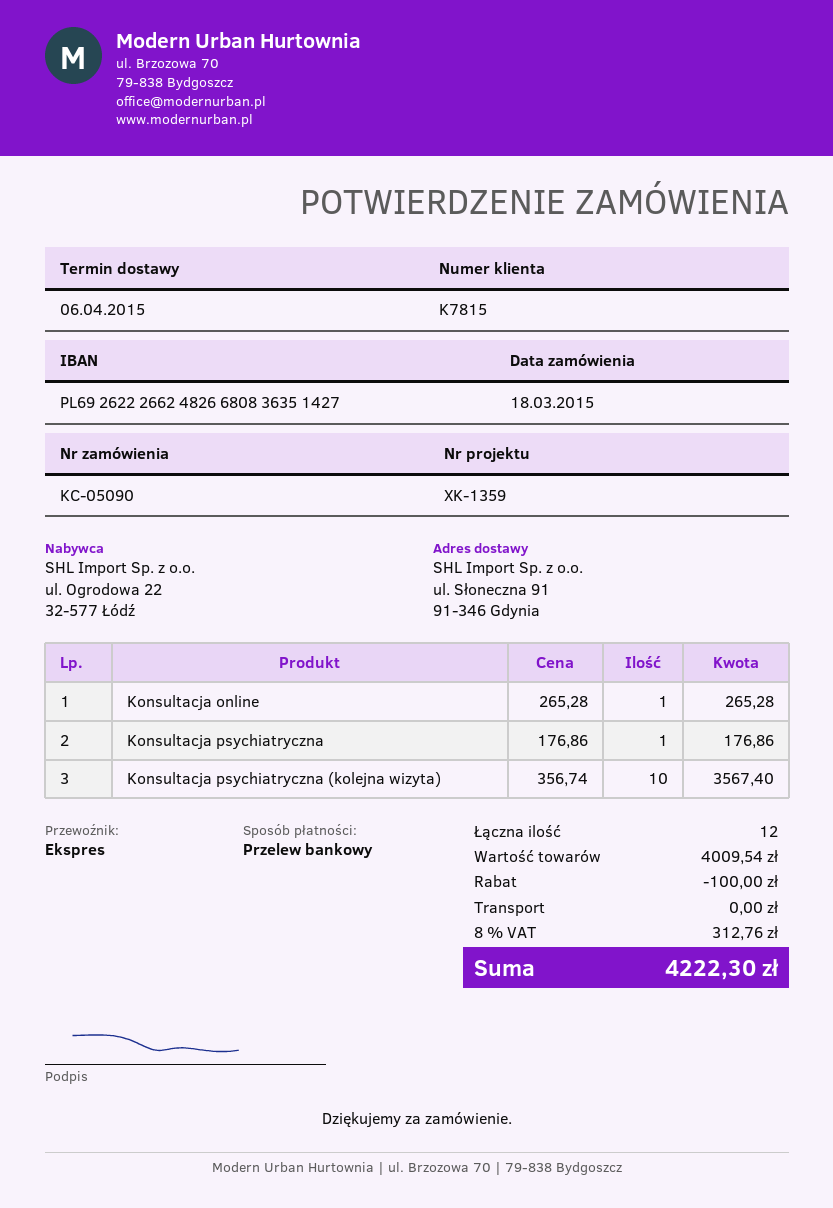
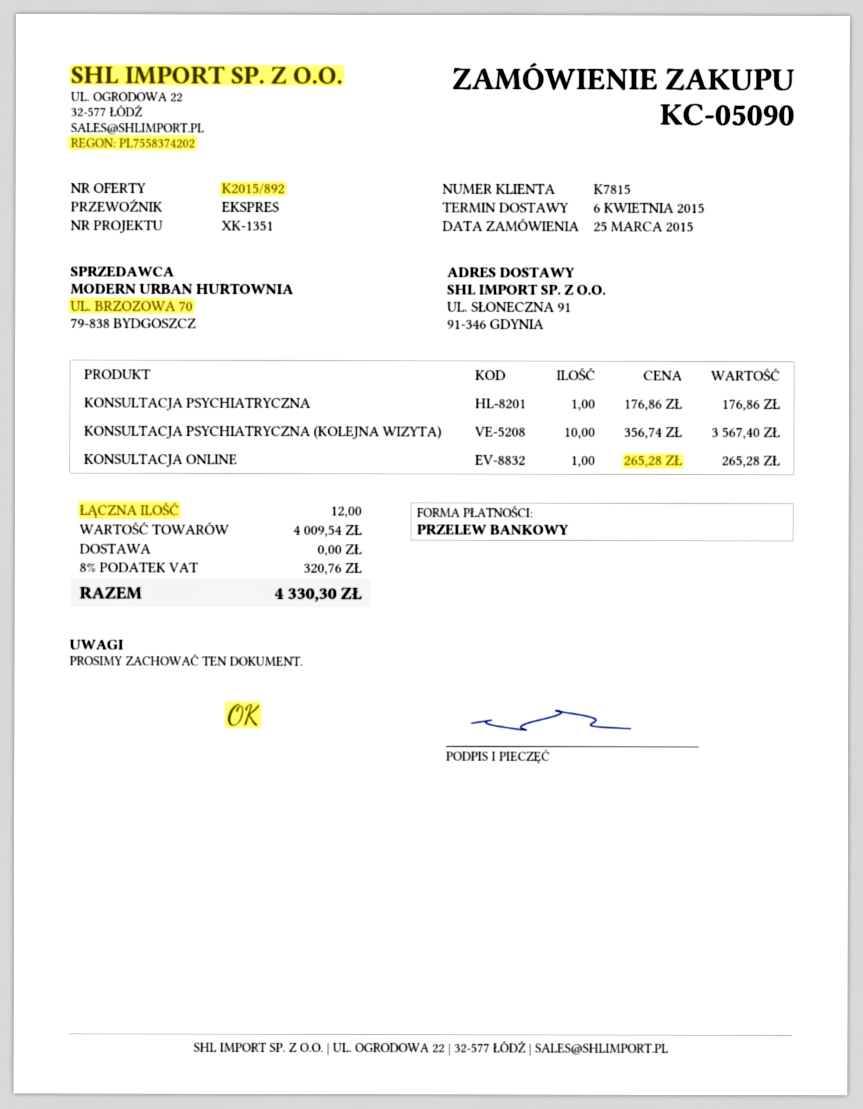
order date: 2015-03-18 -> 2015-03-25
reference: XK-1359 -> XK-1351
discount: 100.00 -> none
tax: 8% = 312.76 -> 8% = 320.76
total: 4222.30 -> 4330.30

